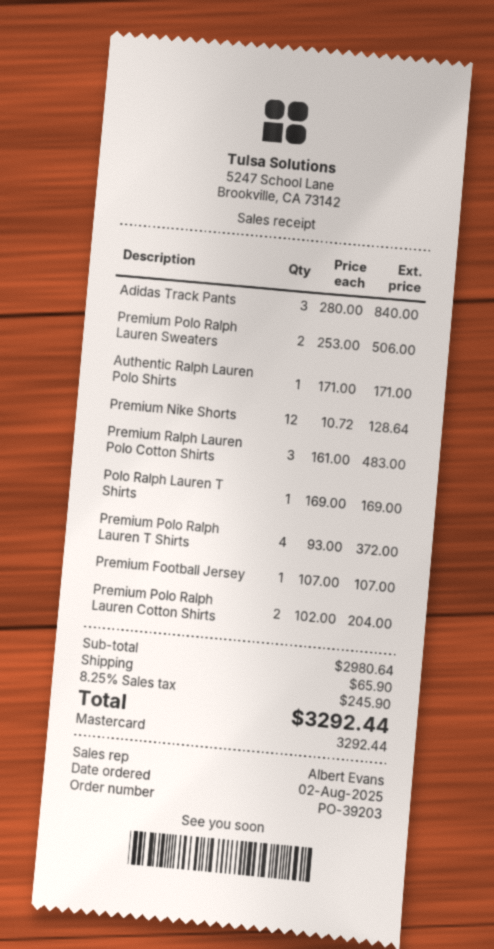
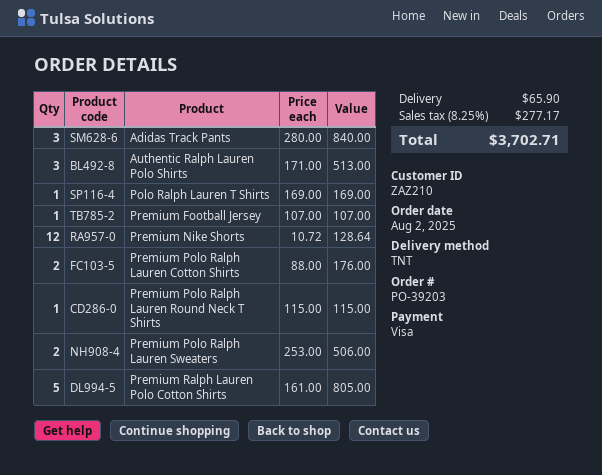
payment method: Mastercard -> Visa
Authentic Ralph Lauren Polo Shirts: 1 x 171.00 = 171.00 -> 3 x 171.00 = 513.00
Premium Ralph Lauren Polo Cotton Shirts: 3 x 161.00 = 483.00 -> 5 x 161.00 = 805.00
Premium Polo Ralph Lauren T Shirts: 4 x 93.00 = 372.00 -> none
Premium Polo Ralph Lauren Cotton Shirts: 2 x 102.00 = 204.00 -> 2 x 88.00 = 176.00
Premium Polo Ralph Lauren Round Neck T Shirts: none -> 1 x 115.00 = 115.00
tax: 8.25% = 245.90 -> 8.25% = 277.17
total: 3292.44 -> 3702.71

